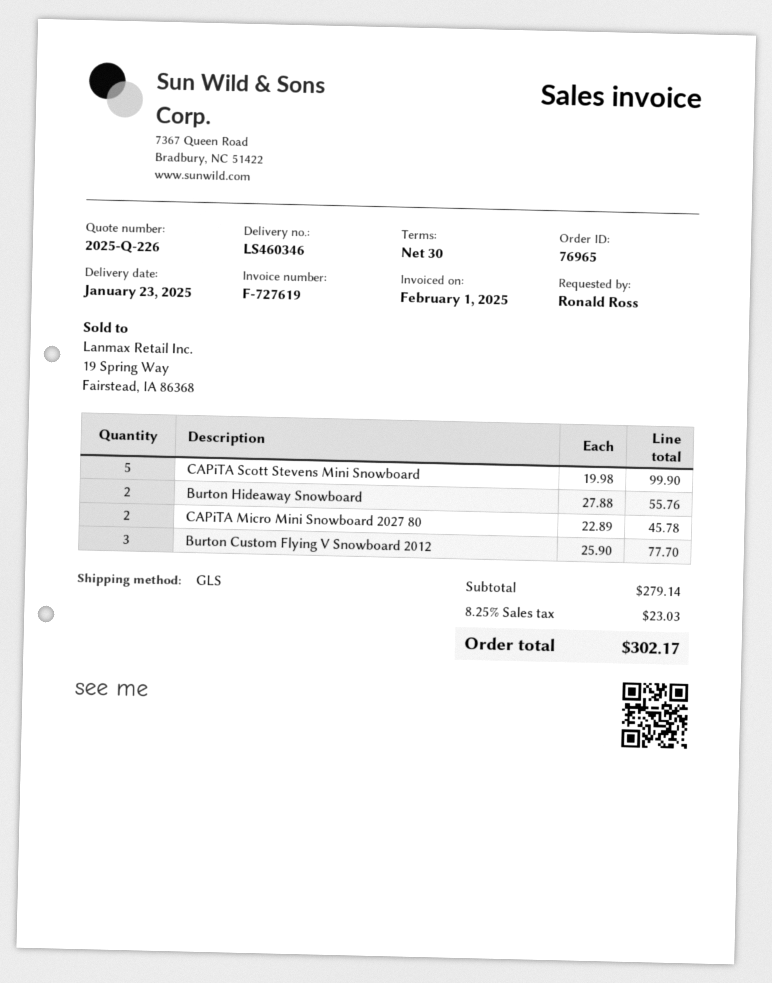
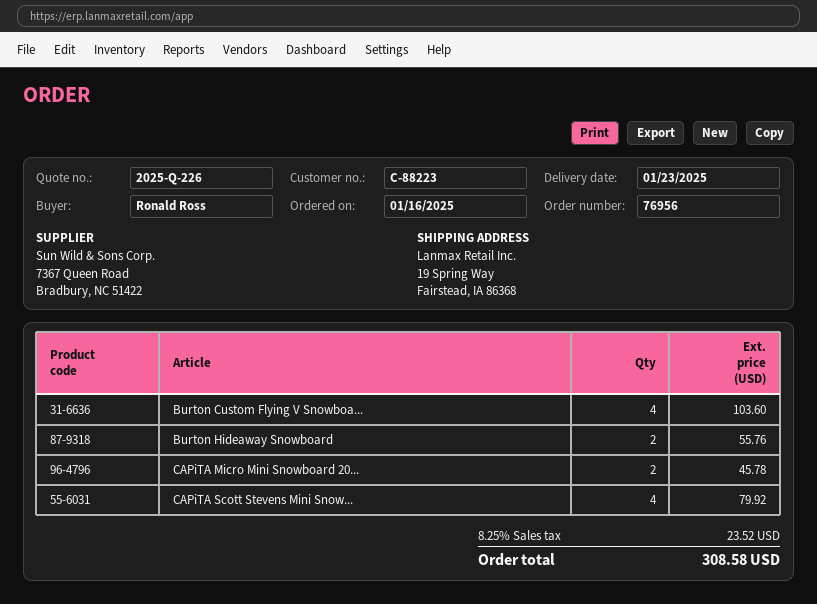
order number: 76965 -> 76956
CAPiTA Scott Stevens Mini Snowboard: 5 for 99.90 -> 4 for 79.92
Burton Custom Flying V Snowboard 2012: 3 for 77.70 -> 4 for 103.60
tax: 8.25% = 23.03 -> 8.25% = 23.52
total: 302.17 -> 308.58

